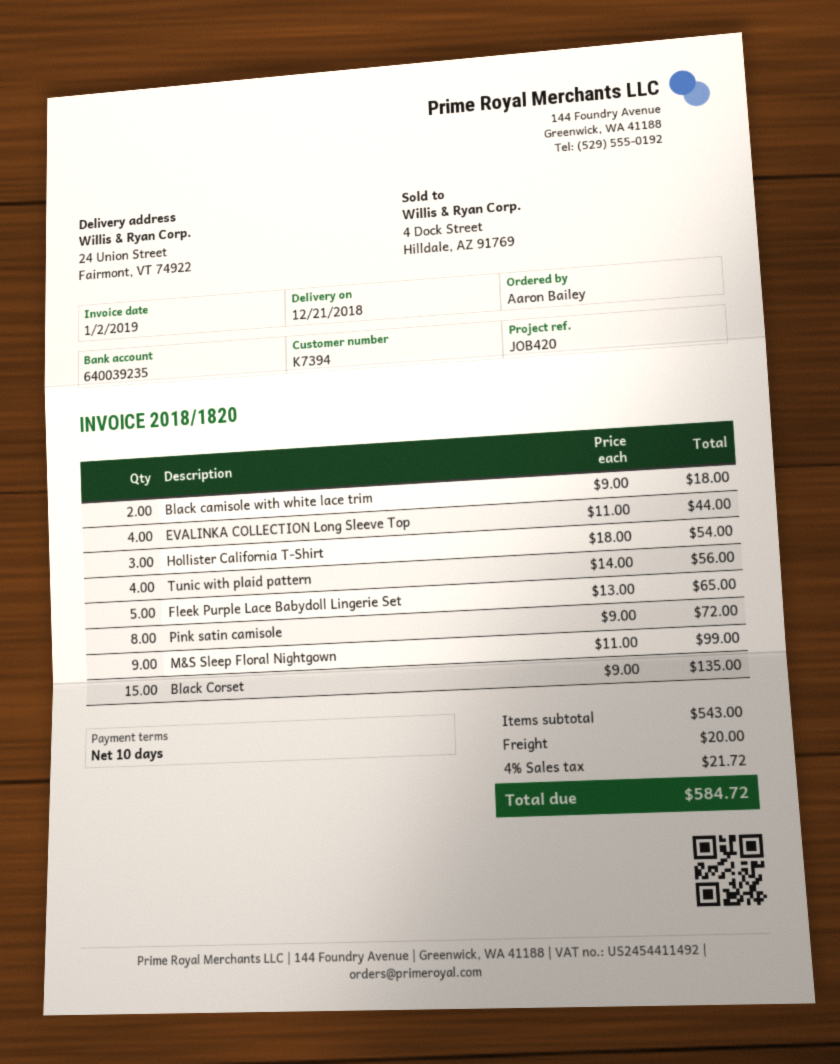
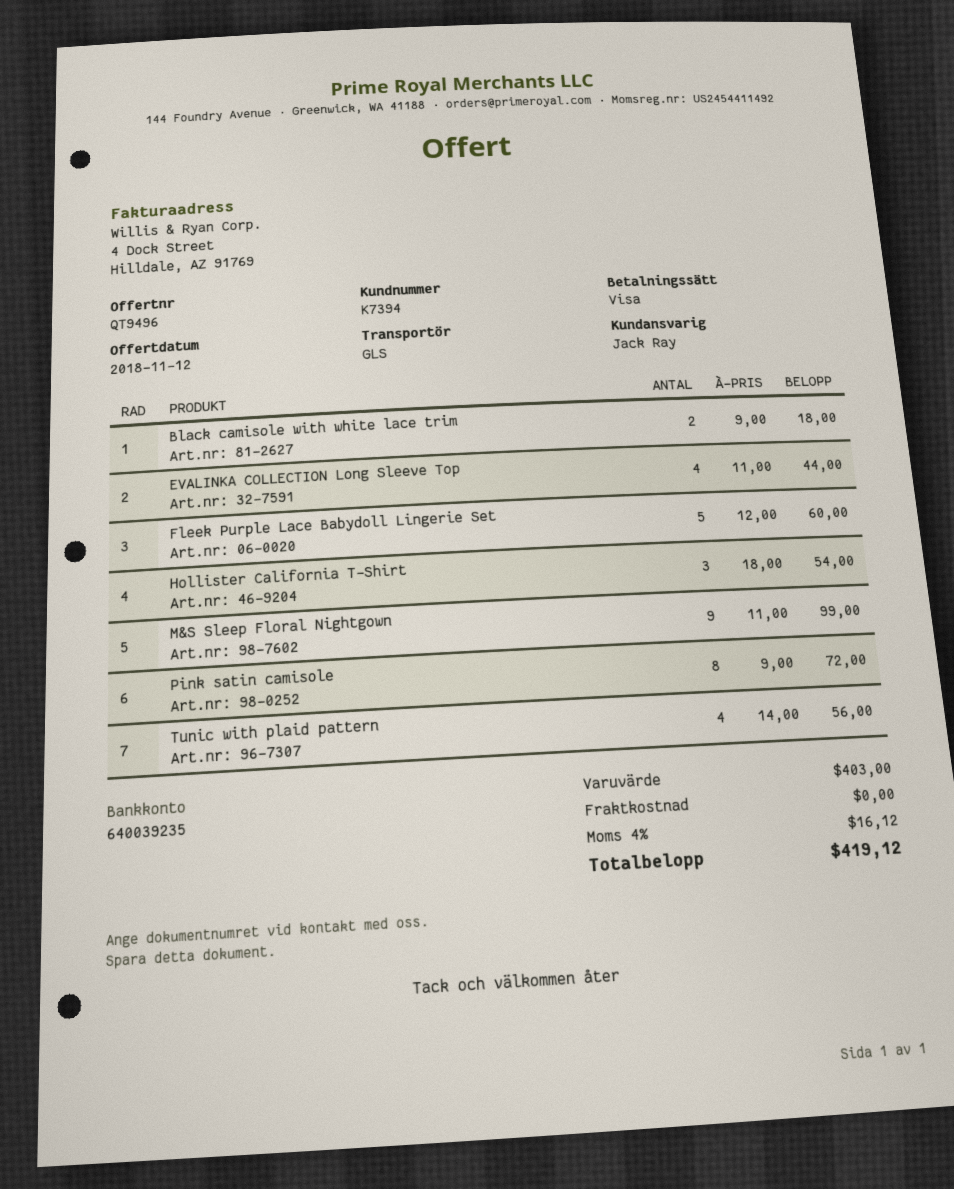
Fleek Purple Lace Babydoll Lingerie Set: 5 x 13.00 = 65.00 -> 5 x 12.00 = 60.00
Black Corset: 15 x 9.00 = 135.00 -> none
subtotal: 543.00 -> 403.00
shipping: 20.00 -> 0.00
tax: 4% = 21.72 -> 4% = 16.12
total: 584.72 -> 419.12

